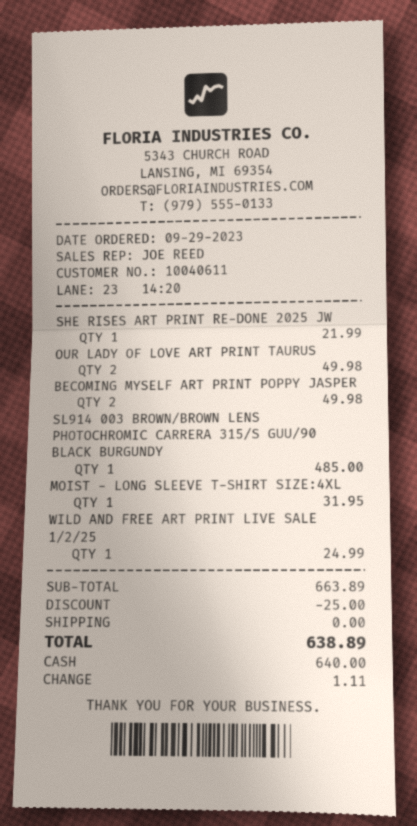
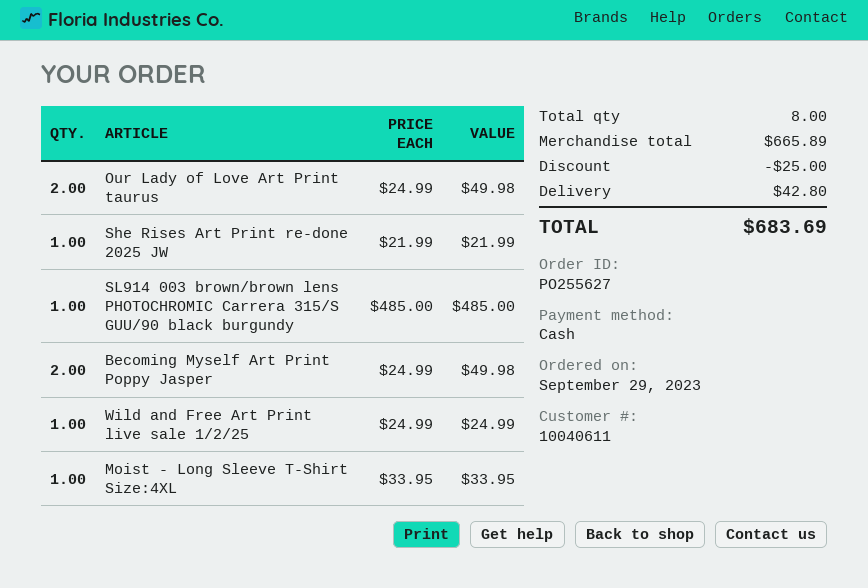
MOIST - LONG SLEEVE T-SHIRT SIZE:4XL: 1 for 31.95 -> 1 for 33.95
subtotal: 663.89 -> 665.89
shipping: 0.00 -> 42.80
total: 638.89 -> 683.69

